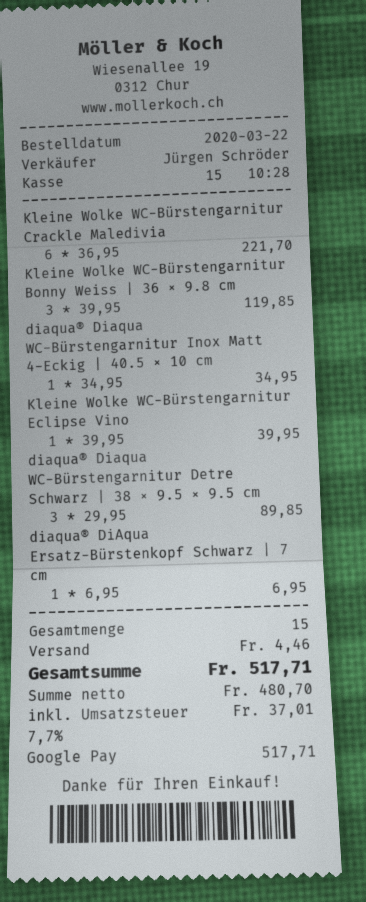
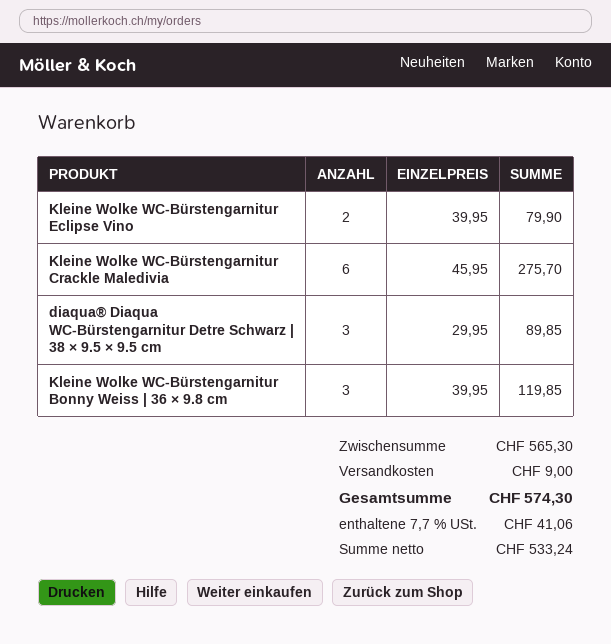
Kleine Wolke WC-Bürstengarnitur Crackle Maledivia: 6 x 36.95 = 221.70 -> 6 x 45.95 = 275.70
diaqua® Diaqua WC-Bürstengarnitur Inox Matt 4-Eckig | 40.5 × 10 cm: 1 x 34.95 = 34.95 -> none
Kleine Wolke WC-Bürstengarnitur Eclipse Vino: 1 x 39.95 = 39.95 -> 2 x 39.95 = 79.90
diaqua® DiAqua Ersatz-Bürstenkopf Schwarz | 7 cm: 1 x 6.95 = 6.95 -> none
shipping: 4.46 -> 9.00
net: 480.70 -> 533.24
tax: 7.7% = 37.01 -> 7.7% = 41.06
total: 517.71 -> 574.30

